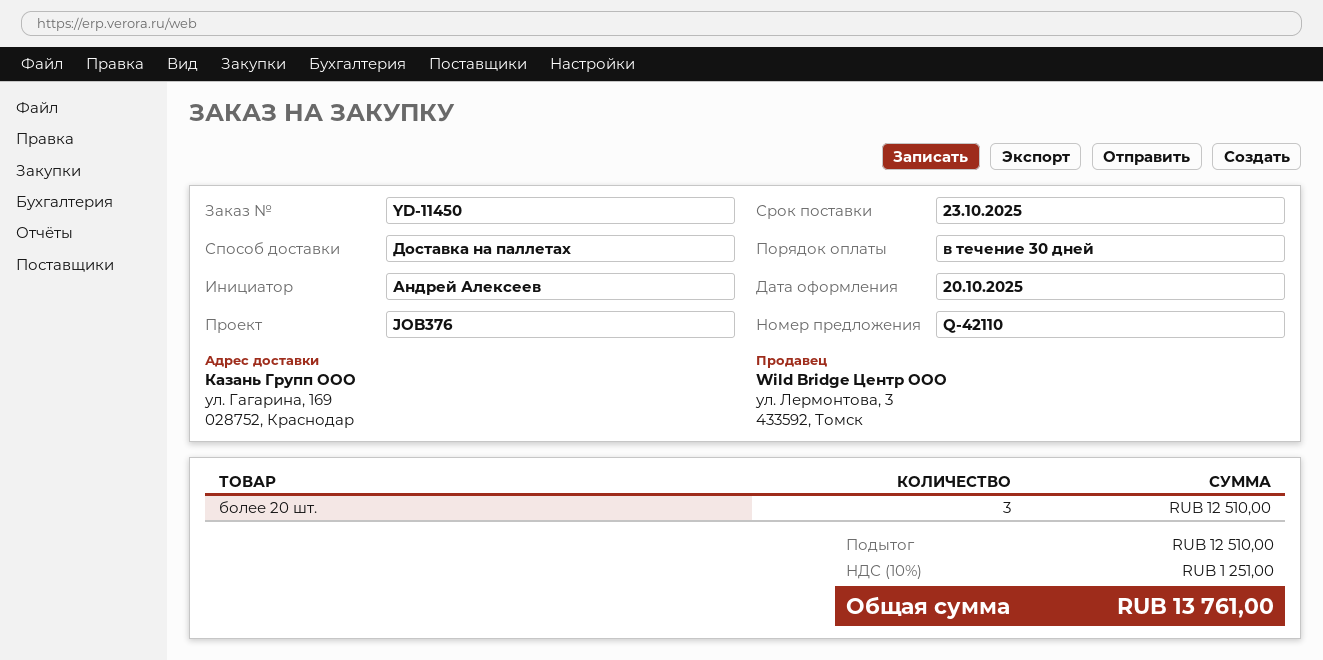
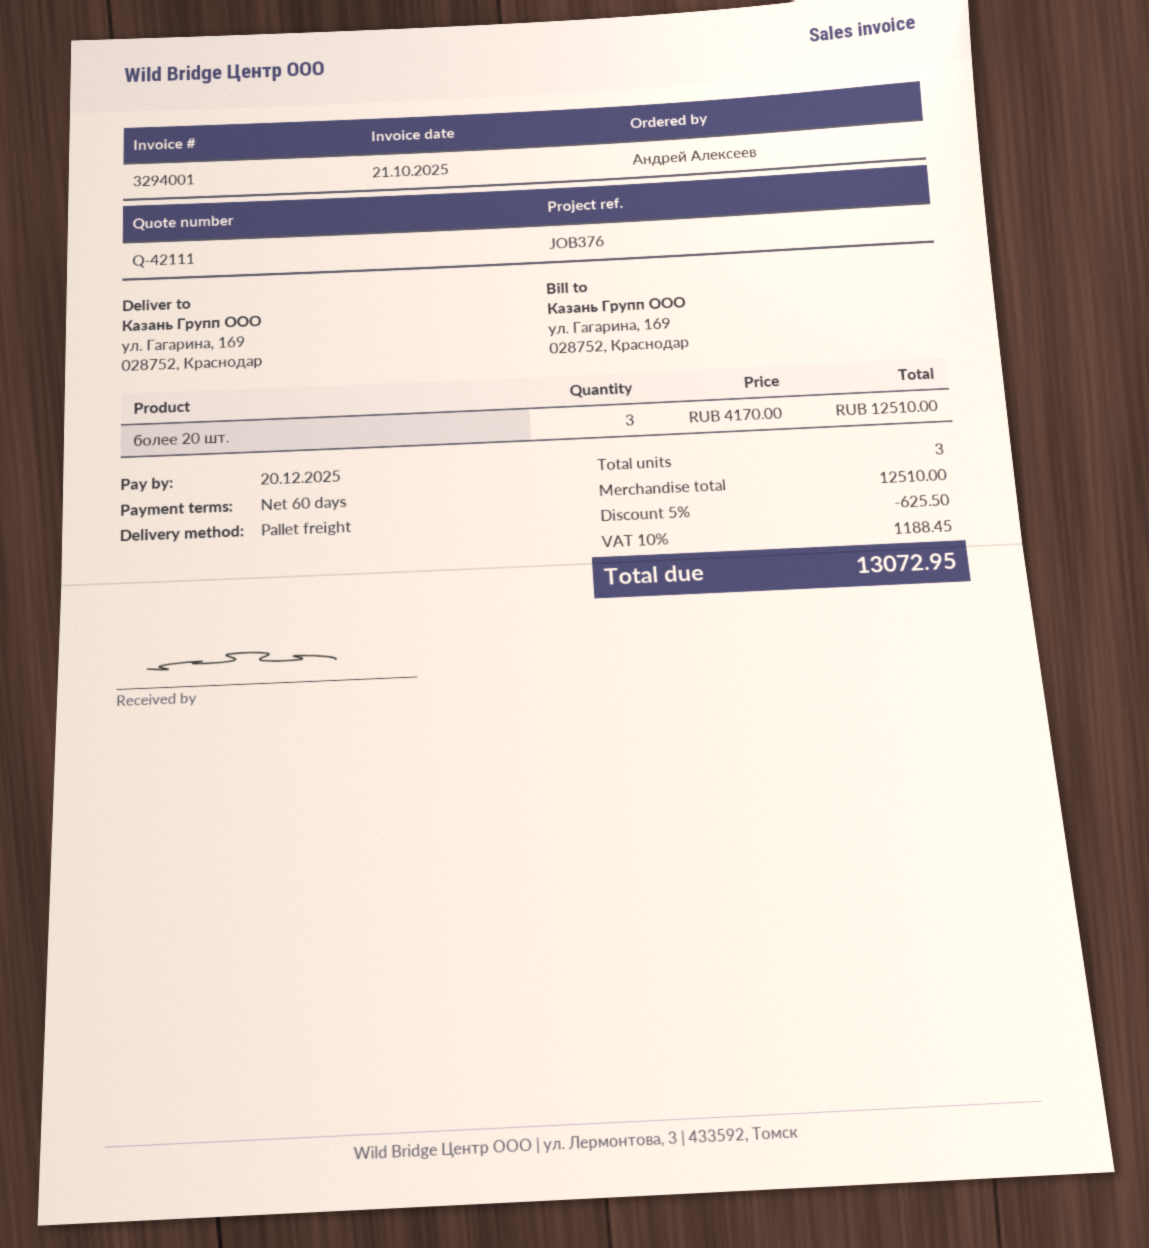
quote number: Q-42110 -> Q-42111
payment terms: 30 days -> 60 days
discount: none -> 5% = 625.50
tax: 10% = 1251.00 -> 10% = 1188.45
total: 13761.00 -> 13072.95

